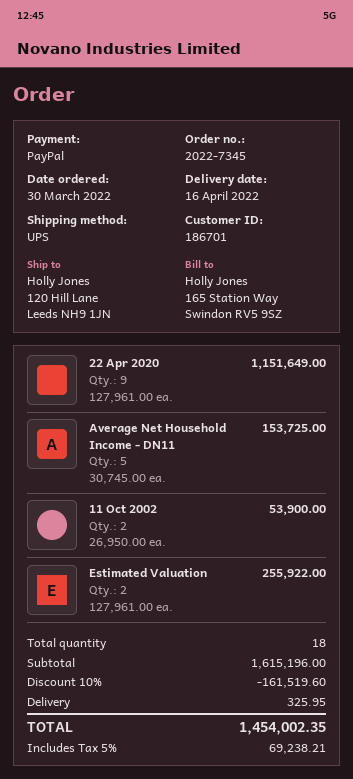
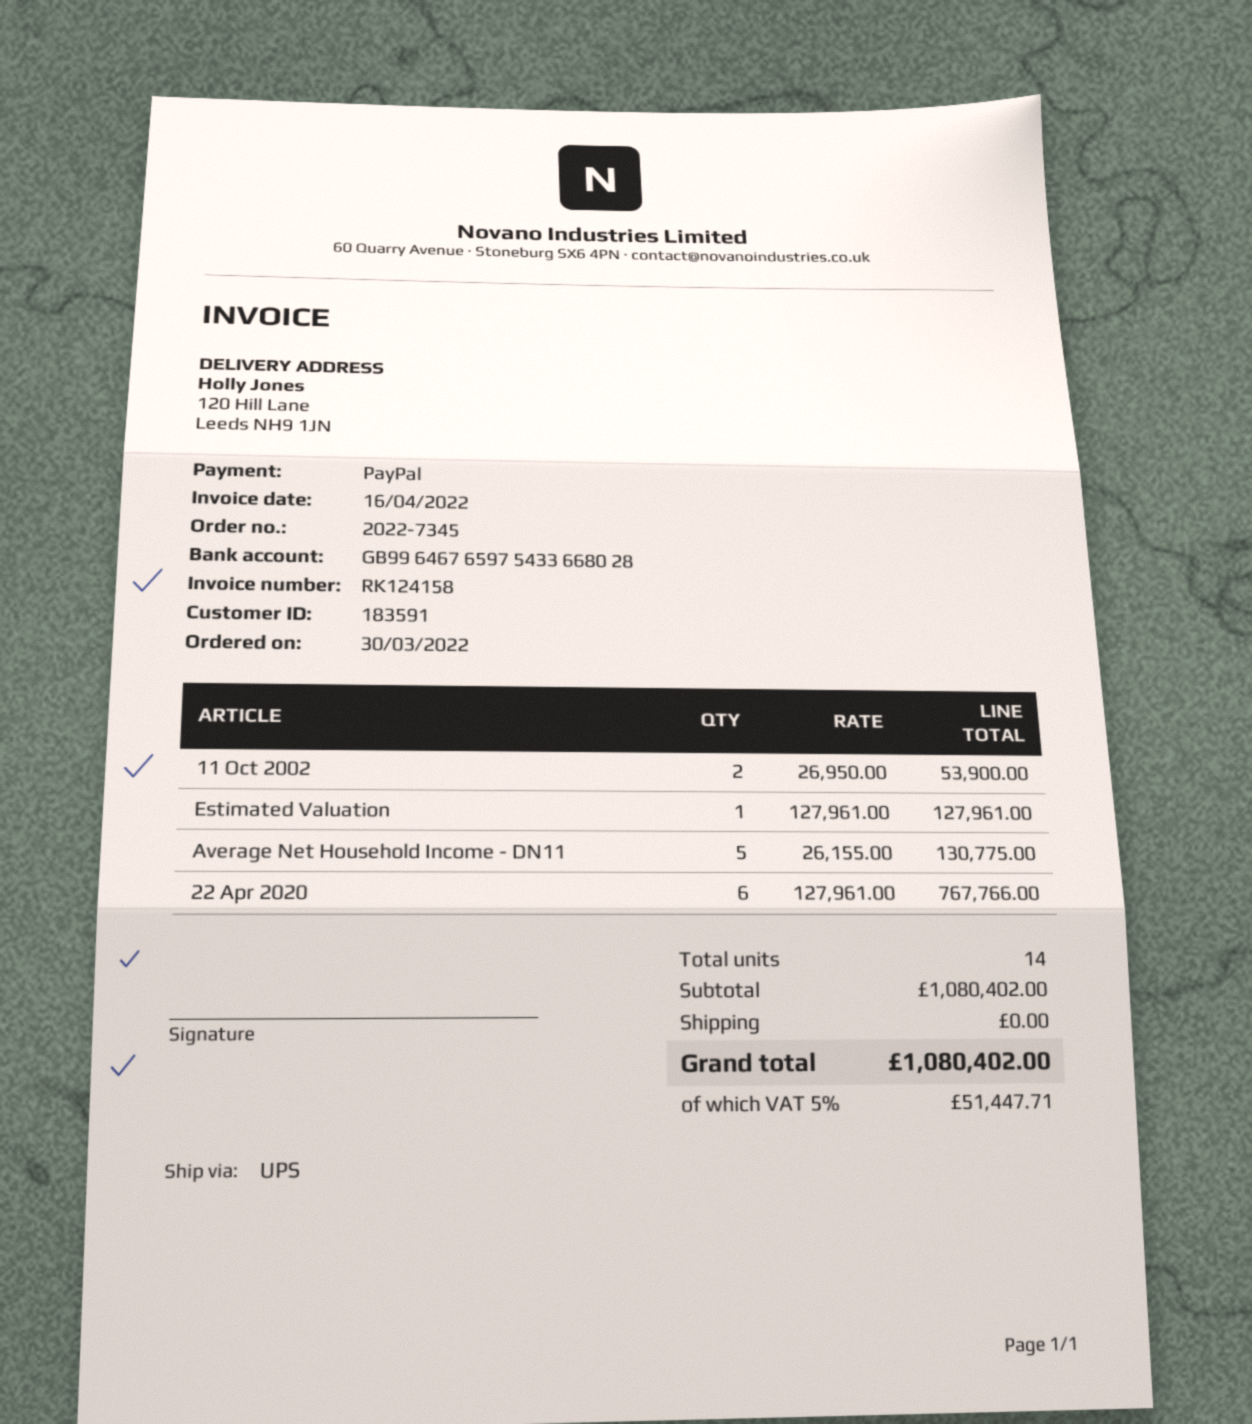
customer number: 186701 -> 183591
22 Apr 2020: 9 x 127961.00 = 1151649.00 -> 6 x 127961.00 = 767766.00
Average Net Household Income - DN11: 5 x 30745.00 = 153725.00 -> 5 x 26155.00 = 130775.00
Estimated Valuation: 2 x 127961.00 = 255922.00 -> 1 x 127961.00 = 127961.00
total quantity: 18 -> 14
subtotal: 1615196.00 -> 1080402.00
discount: 10% = 161519.60 -> none
shipping: 325.95 -> 0.00
tax: 5% = 69238.21 -> 5% = 51447.71
total: 1454002.35 -> 1080402.00

